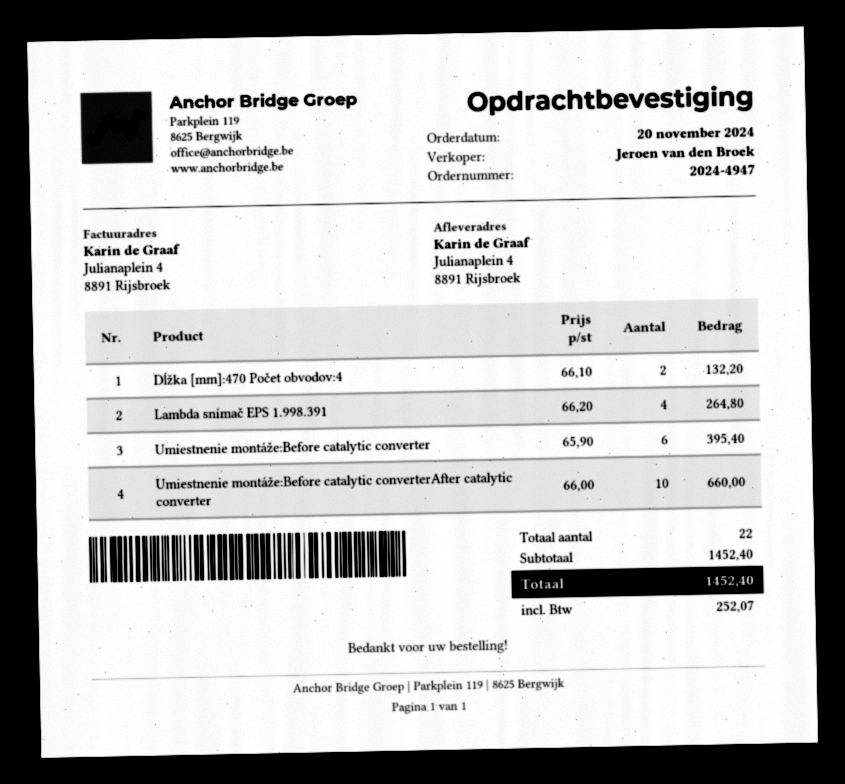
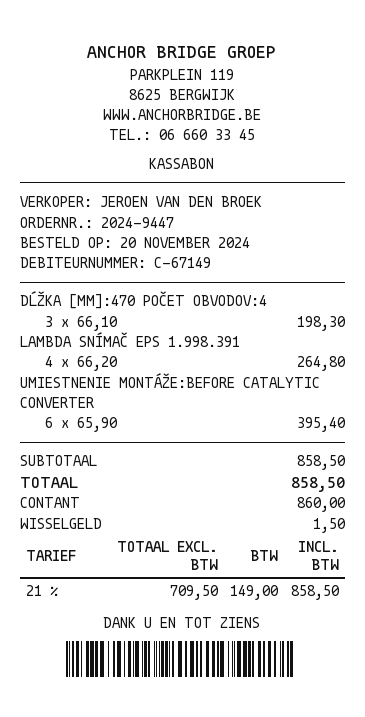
order number: 2024-4947 -> 2024-9447
Dĺžka [mm]:470 Počet obvodov:4: 2 x 66.10 = 132.20 -> 3 x 66.10 = 198.30
Umiestnenie montáže:Before catalytic converterAfter catalytic converter: 10 x 66.00 = 660.00 -> none
subtotal: 1452.40 -> 858.50
tax: 252.07 -> 149.00
total: 1452.40 -> 858.50

